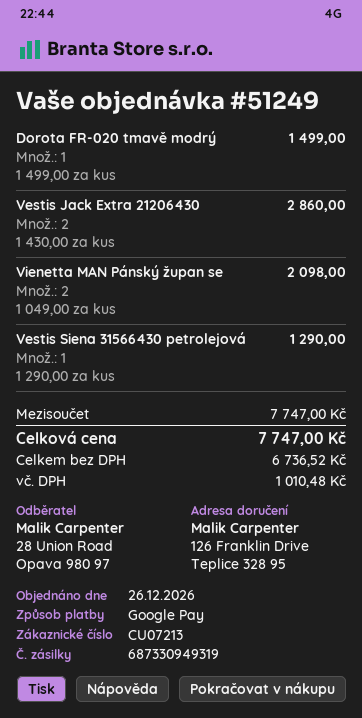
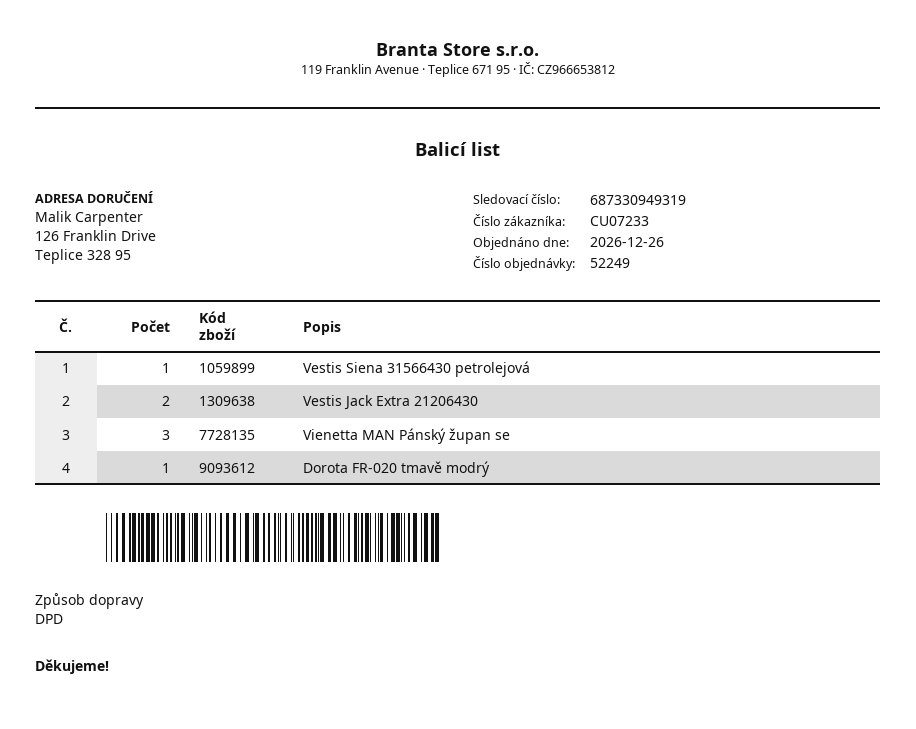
order number: 51249 -> 52249
customer number: CU07213 -> CU07233
Vienetta MAN Pánský župan se: 2 -> 3

